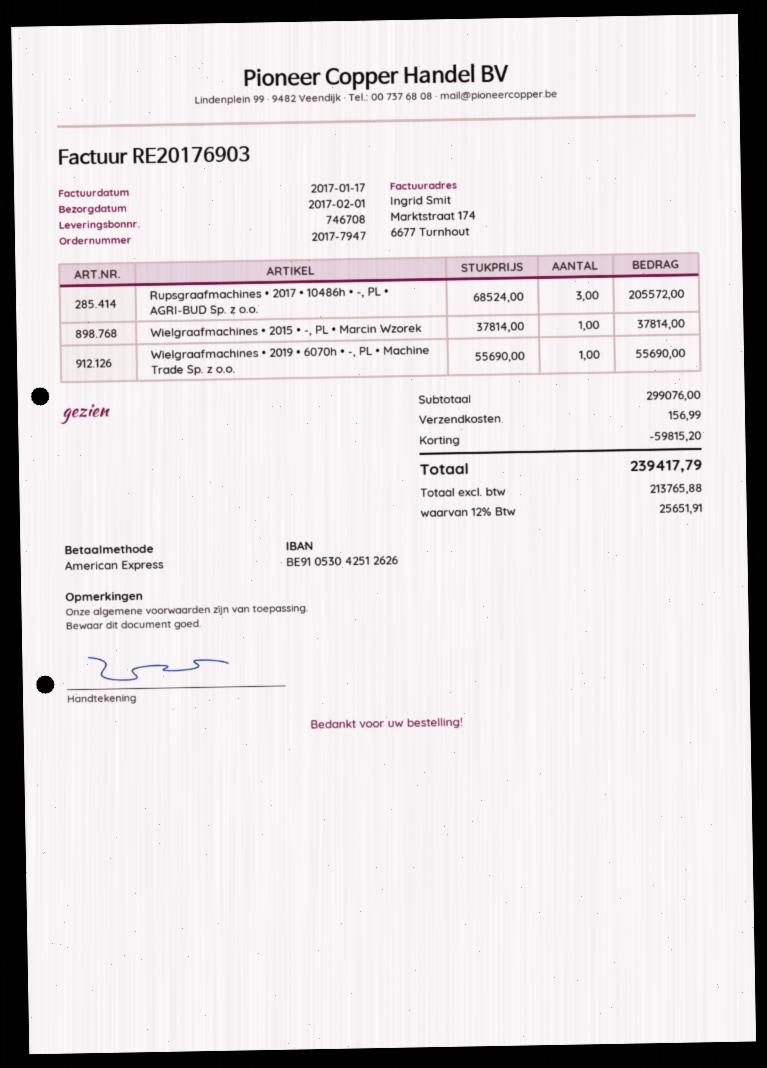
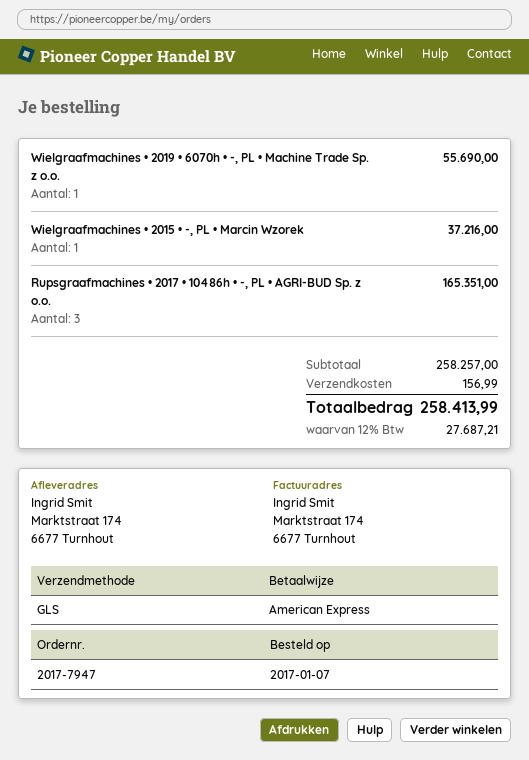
Rupsgraafmachines • 2017 • 10486h • -, PL • AGRI-BUD Sp. z o.o.: 3 for 205572.00 -> 3 for 165351.00
Wielgraafmachines • 2015 • -, PL • Marcin Wzorek: 1 for 37814.00 -> 1 for 37216.00
subtotal: 299076.00 -> 258257.00
discount: 59815.20 -> none
tax: 12% = 25651.91 -> 12% = 27687.21
total: 239417.79 -> 258413.99

